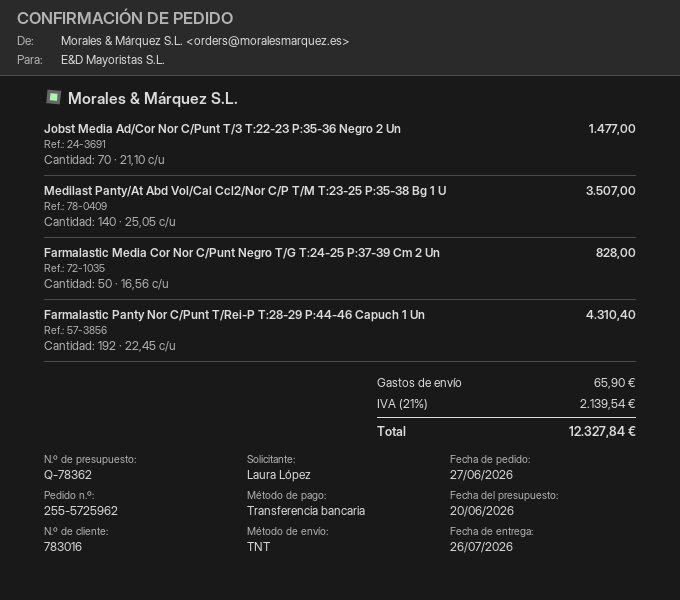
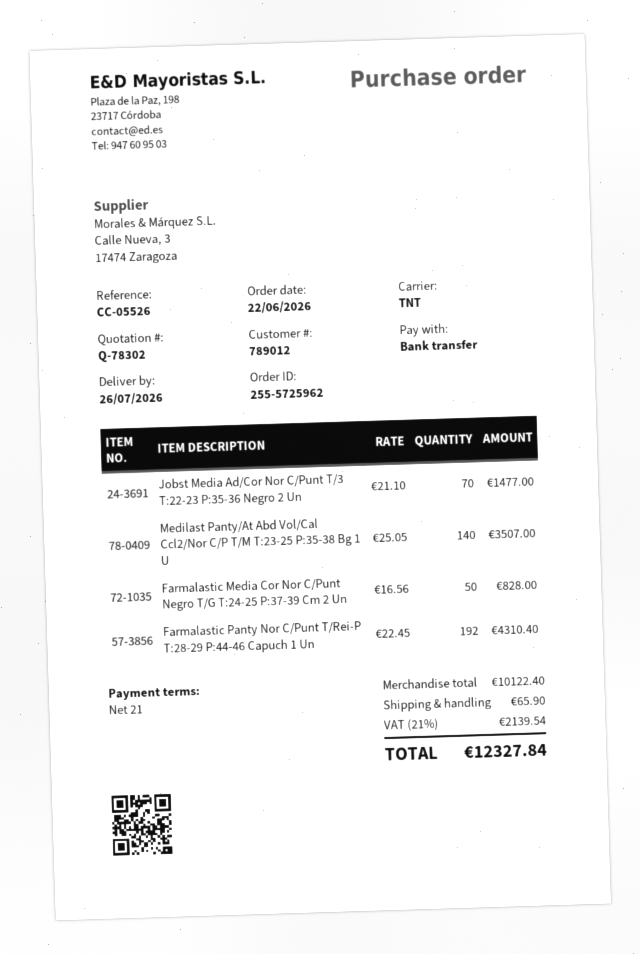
quote number: Q-78362 -> Q-78302
order date: 2026-06-27 -> 2026-06-22
customer number: 783016 -> 789012

